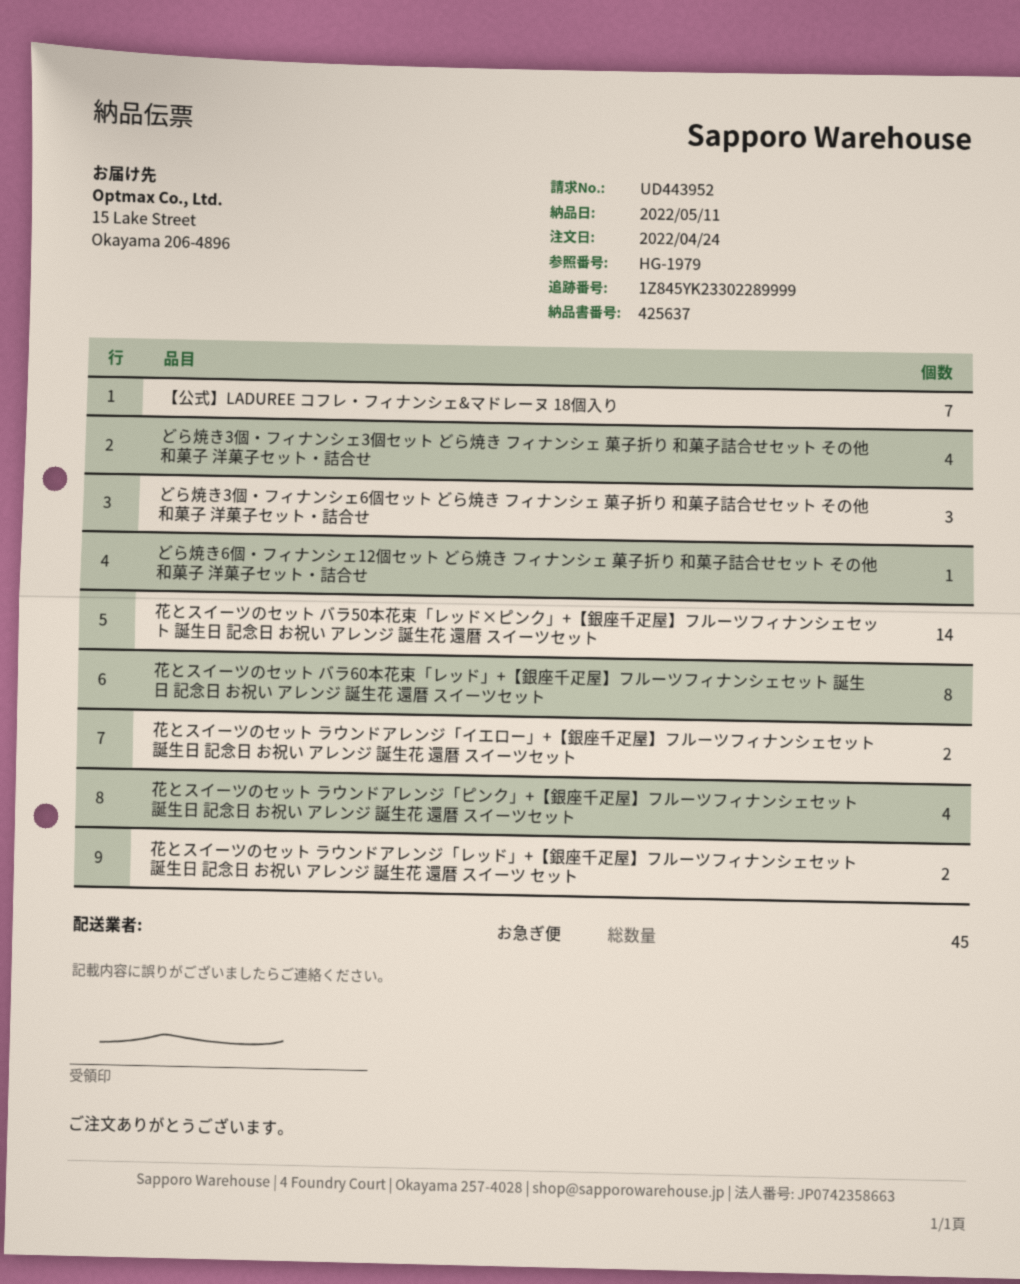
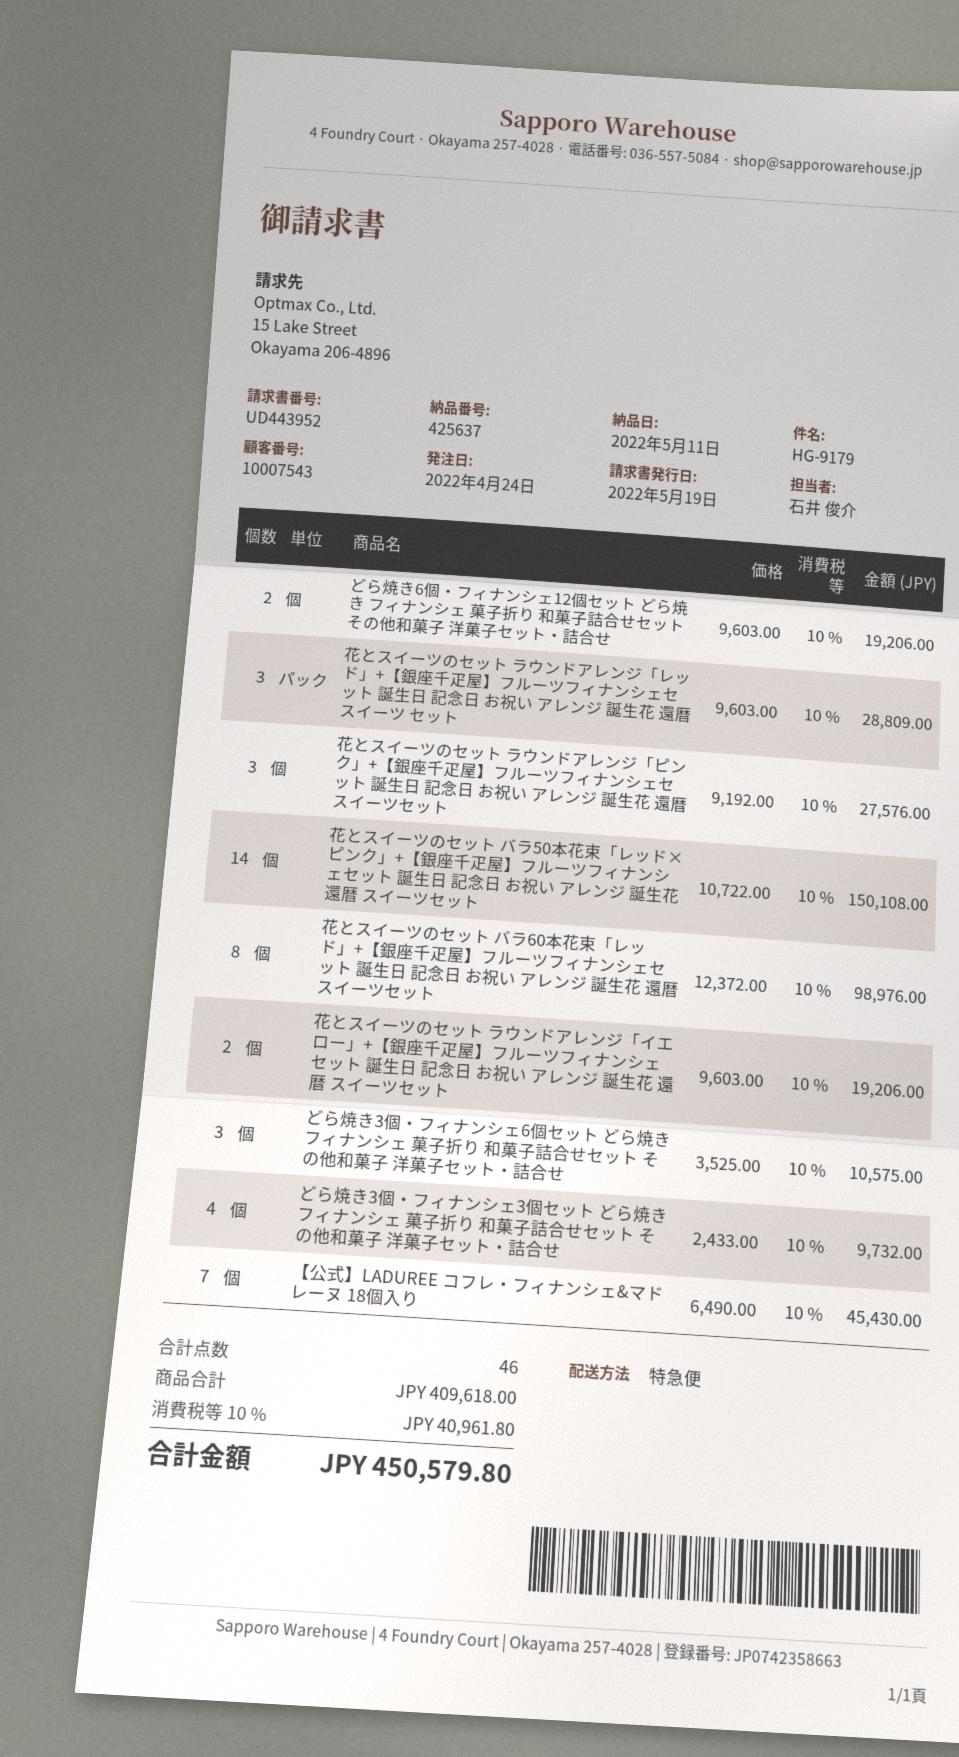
reference: HG-1979 -> HG-9179
どら焼き6個・フィナンシェ12個セット どら焼き フィナンシェ 菓子折り 和菓子詰合せセット その他和菓子 洋菓子セット・詰合せ: 1 -> 2
花とスイーツのセット ラウンドアレンジ「ピンク」+【銀座千疋屋】フルーツフィナンシェセット 誕生日 記念日 お祝い アレンジ 誕生花 還暦 スイーツセット: 4 -> 3
花とスイーツのセット ラウンドアレンジ「レッド」+【銀座千疋屋】フルーツフィナンシェセット 誕生日 記念日 お祝い アレンジ 誕生花 還暦 スイーツ セット: 2 -> 3
total quantity: 45 -> 46

